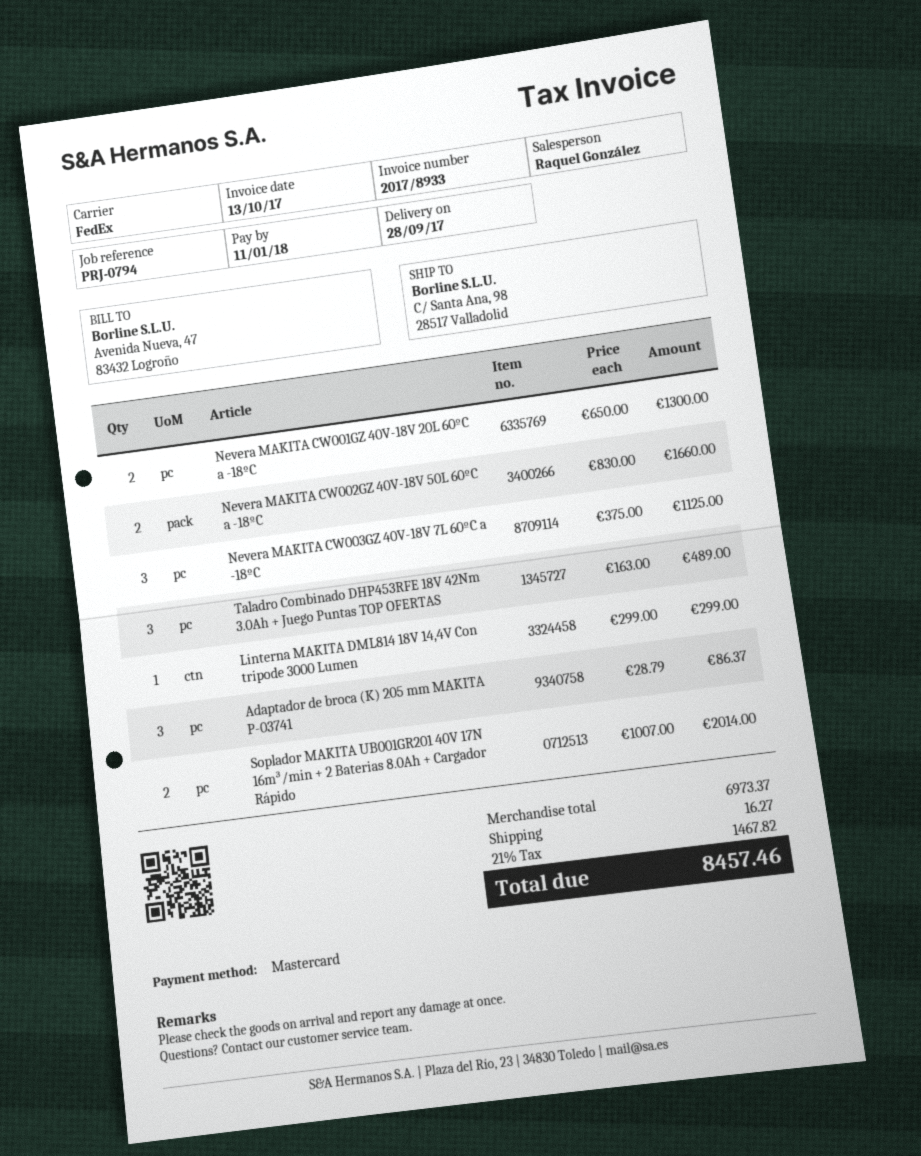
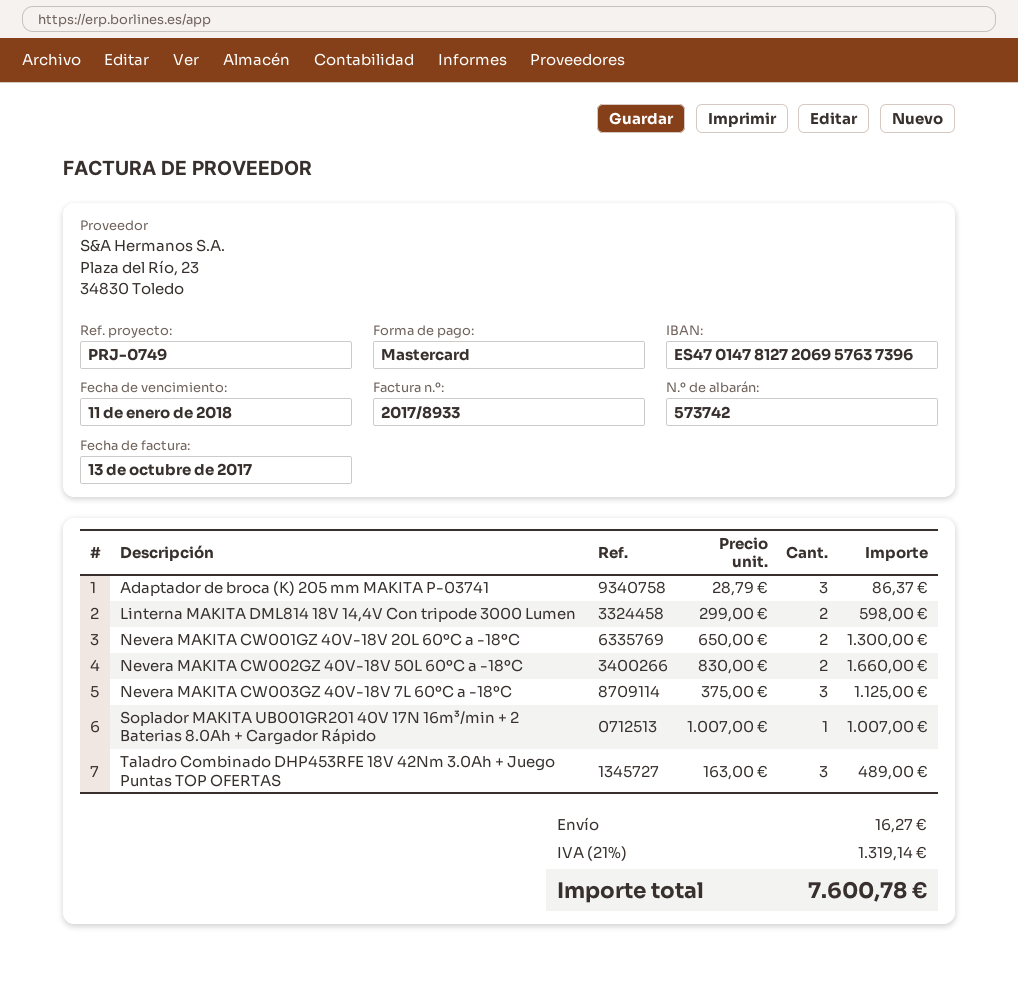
reference: PRJ-0794 -> PRJ-0749
Linterna MAKITA DML814 18V 14,4V Con tripode 3000 Lumen: 1 x 299.00 = 299.00 -> 2 x 299.00 = 598.00
Soplador MAKITA UB001GR201 40V 17N 16m³/min + 2 Baterias 8.0Ah + Cargador Rápido: 2 x 1007.00 = 2014.00 -> 1 x 1007.00 = 1007.00
tax: 21% = 1467.82 -> 21% = 1319.14
total: 8457.46 -> 7600.78

